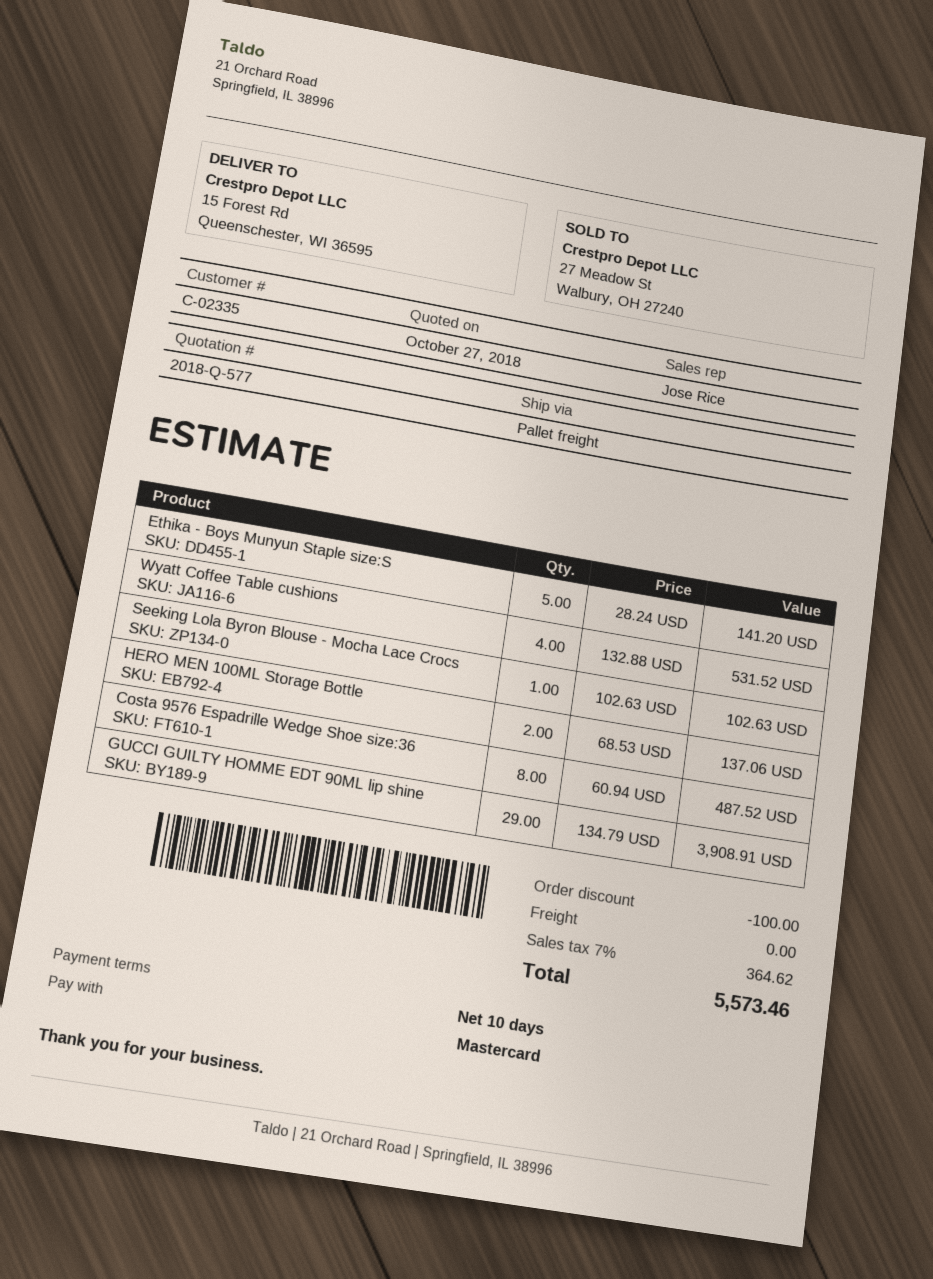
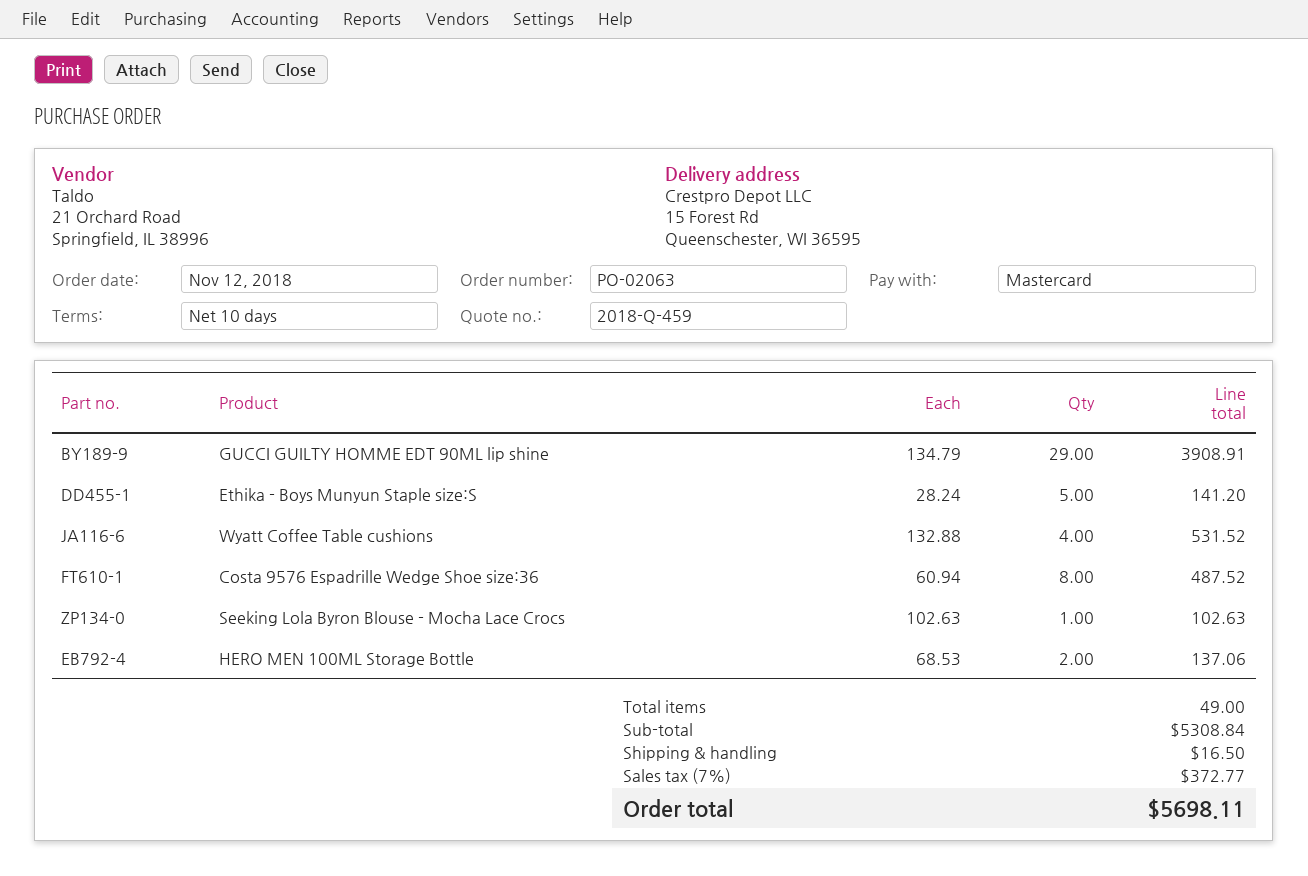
quote number: 2018-Q-577 -> 2018-Q-459
discount: 100.00 -> none
shipping: 0.00 -> 16.50
tax: 7% = 364.62 -> 7% = 372.77
total: 5573.46 -> 5698.11

